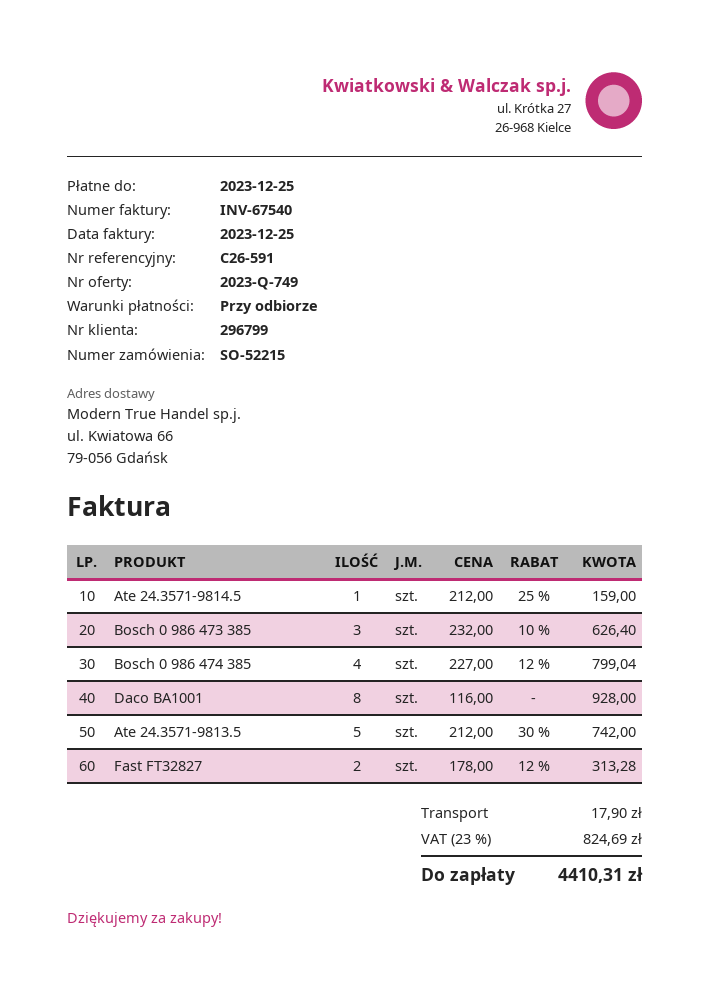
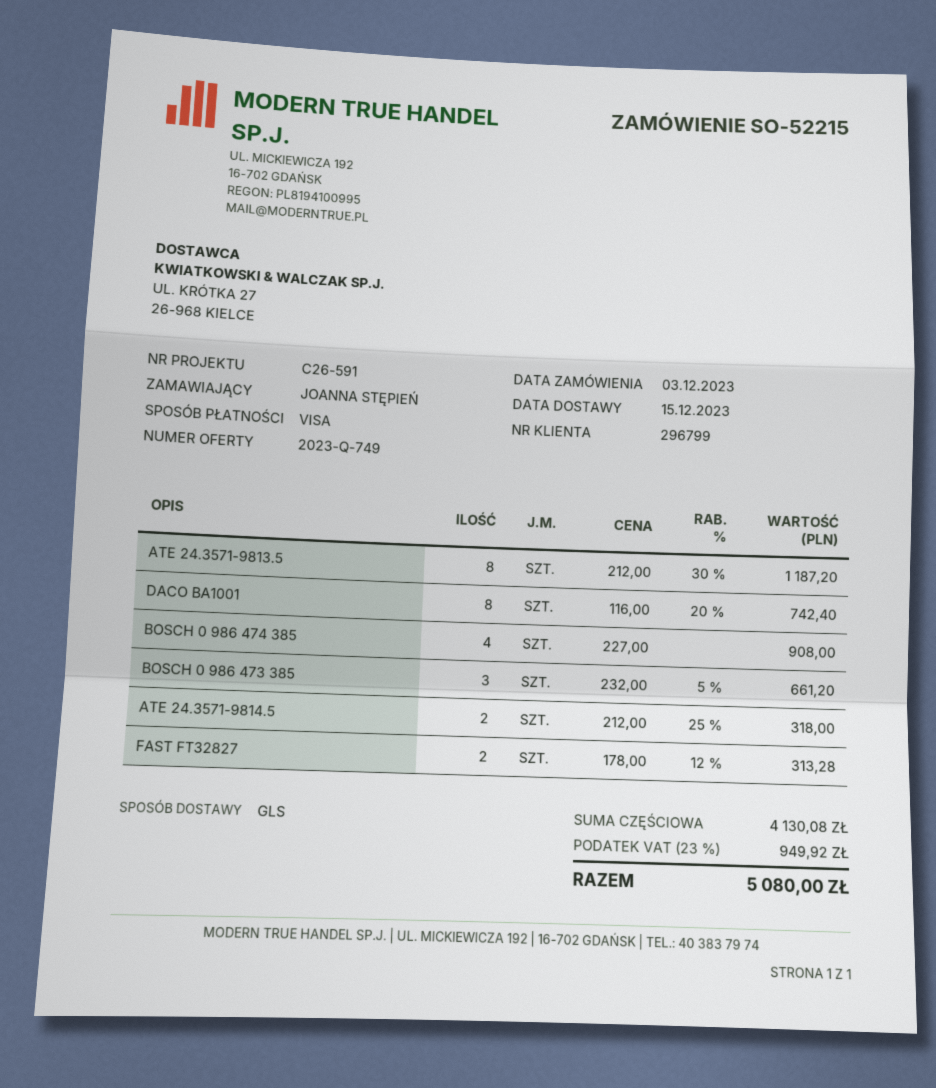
Ate 24.3571-9814.5: 1 x 212.00 - 25% = 159.00 -> 2 x 212.00 - 25% = 318.00
Bosch 0 986 473 385: 3 x 232.00 - 10% = 626.40 -> 3 x 232.00 - 5% = 661.20
Bosch 0 986 474 385: 4 x 227.00 - 12% = 799.04 -> 4 x 227.00 = 908.00
Daco BA1001: 8 x 116.00 = 928.00 -> 8 x 116.00 - 20% = 742.40
Ate 24.3571-9813.5: 5 x 212.00 - 30% = 742.00 -> 8 x 212.00 - 30% = 1187.20
shipping: 17.90 -> none
tax: 23% = 824.69 -> 23% = 949.92
total: 4410.31 -> 5080.00

